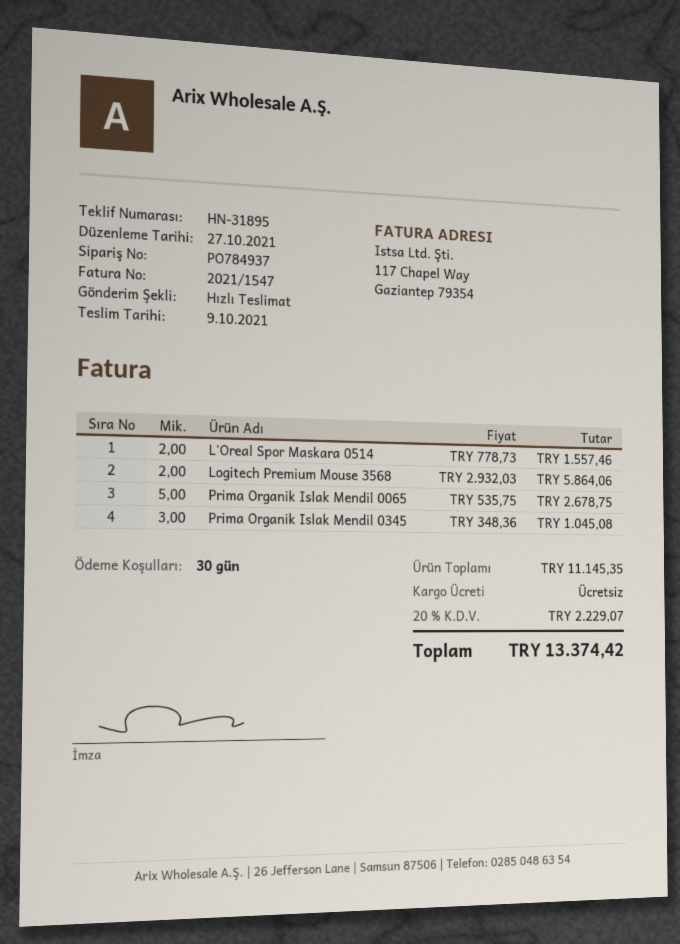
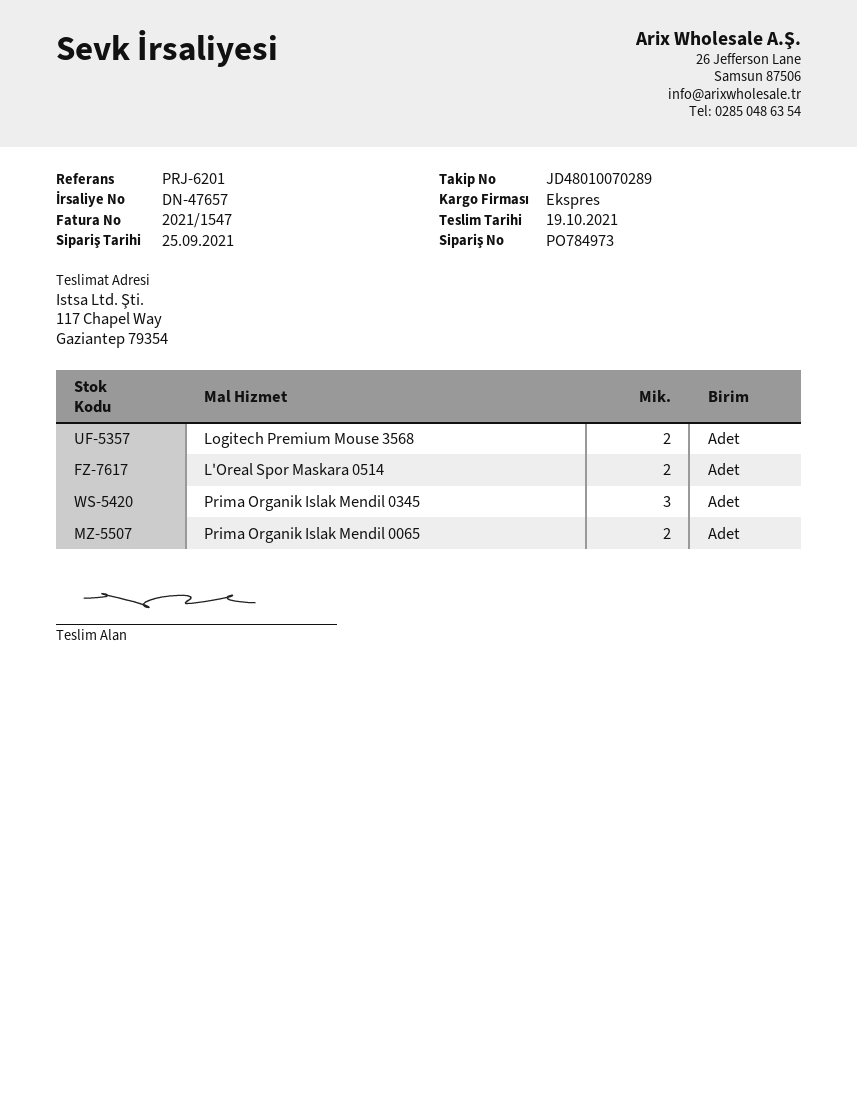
order number: PO784937 -> PO784973
delivery date: 2021-10-09 -> 2021-10-19
Prima Organik Islak Mendil 0065: 5 -> 2

